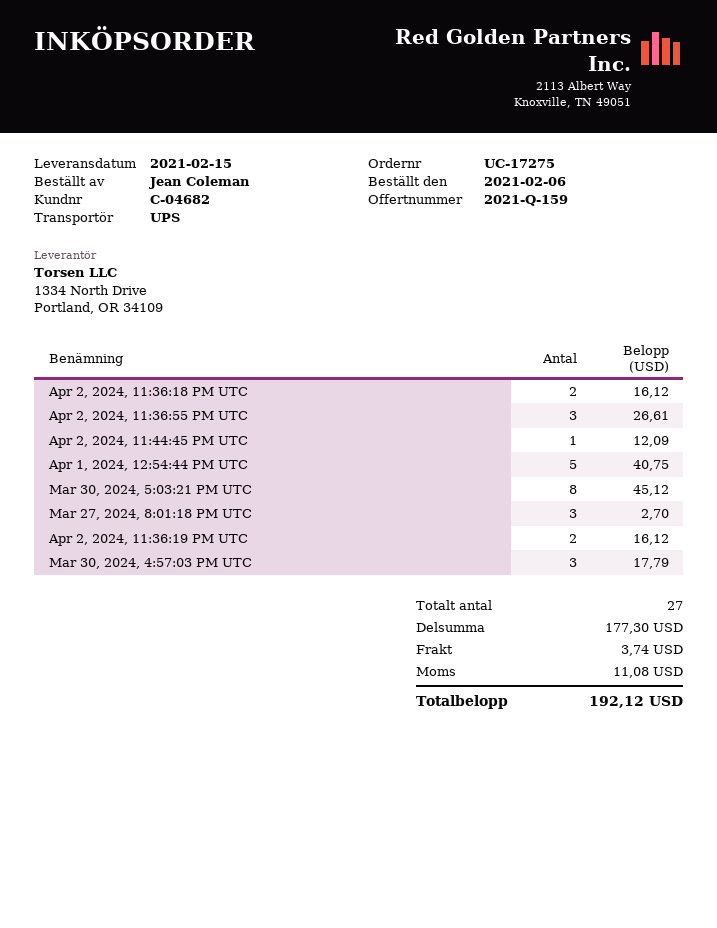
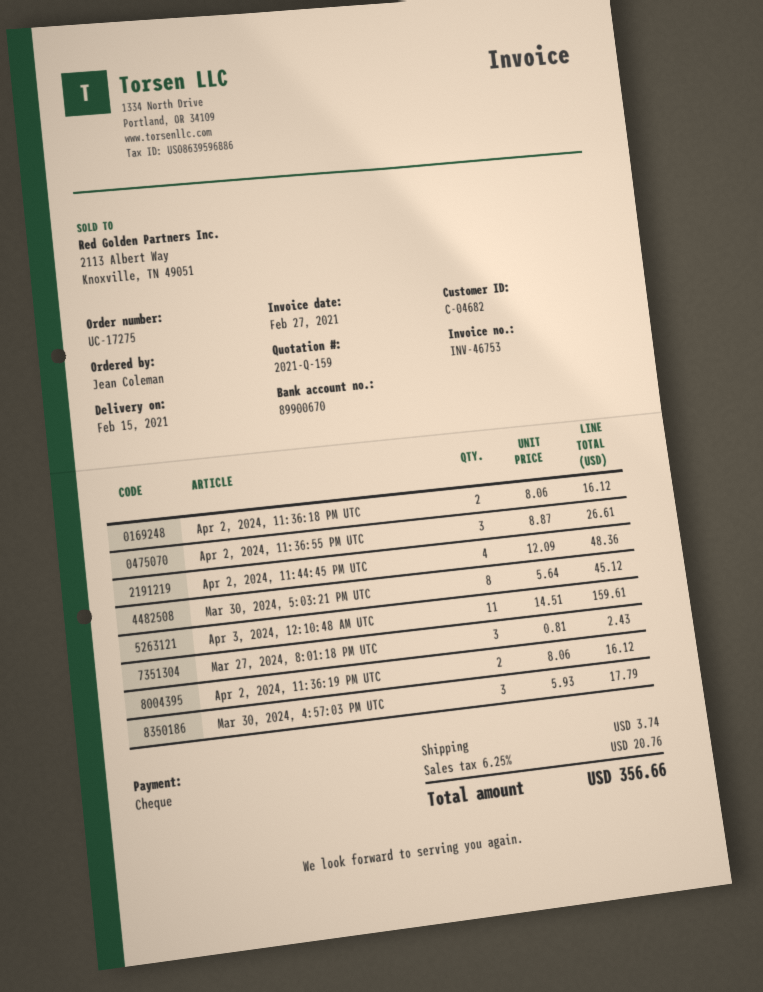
Apr 2, 2024, 11:44:45 PM UTC: 1 for 12.09 -> 4 for 48.36
Apr 1, 2024, 12:54:44 PM UTC: 5 for 40.75 -> none
Mar 27, 2024, 8:01:18 PM UTC: 3 for 2.70 -> 3 for 2.43
Apr 3, 2024, 12:10:48 AM UTC: none -> 11 for 159.61
tax: 11.08 -> 20.76
total: 192.12 -> 356.66

